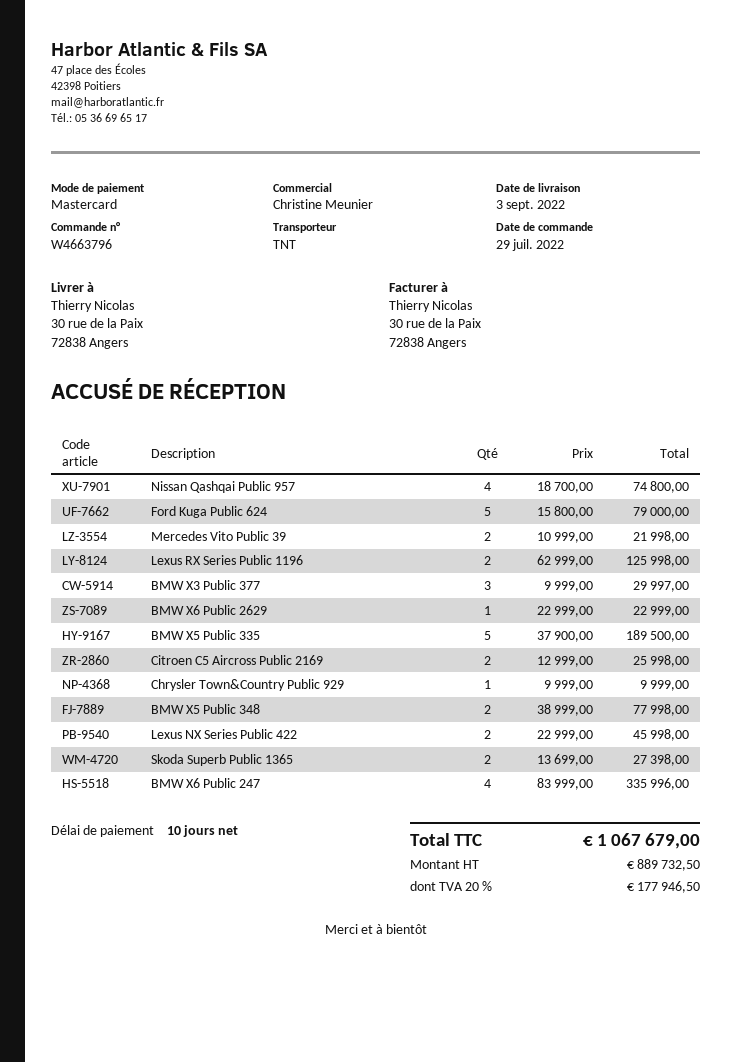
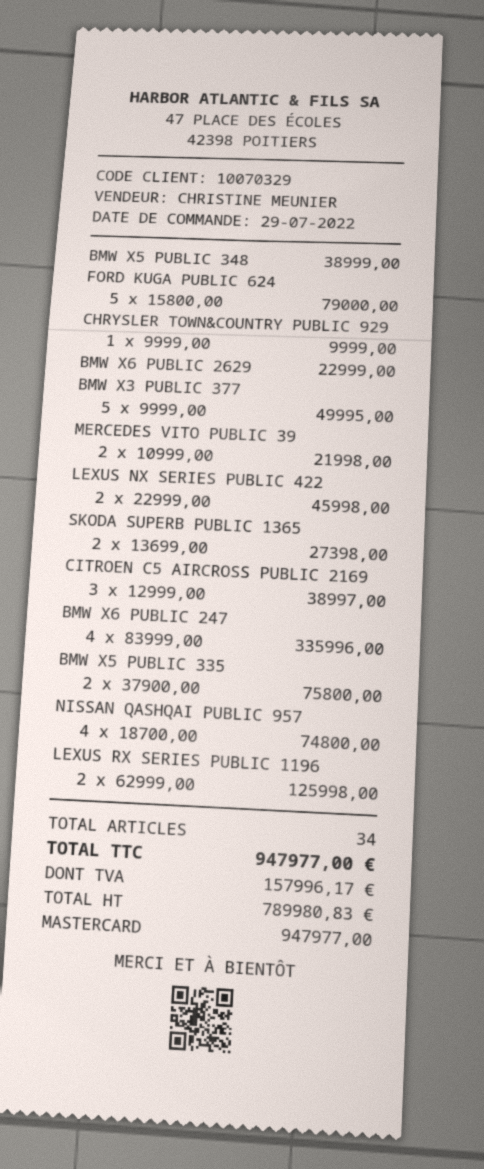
BMW X3 Public 377: 3 x 9999.00 = 29997.00 -> 5 x 9999.00 = 49995.00
BMW X5 Public 335: 5 x 37900.00 = 189500.00 -> 2 x 37900.00 = 75800.00
Citroen C5 Aircross Public 2169: 2 x 12999.00 = 25998.00 -> 3 x 12999.00 = 38997.00
BMW X5 Public 348: 2 x 38999.00 = 77998.00 -> 1 x 38999.00 = 38999.00
net: 889732.50 -> 789980.83
tax: 177946.50 -> 157996.17
total: 1067679.00 -> 947977.00

